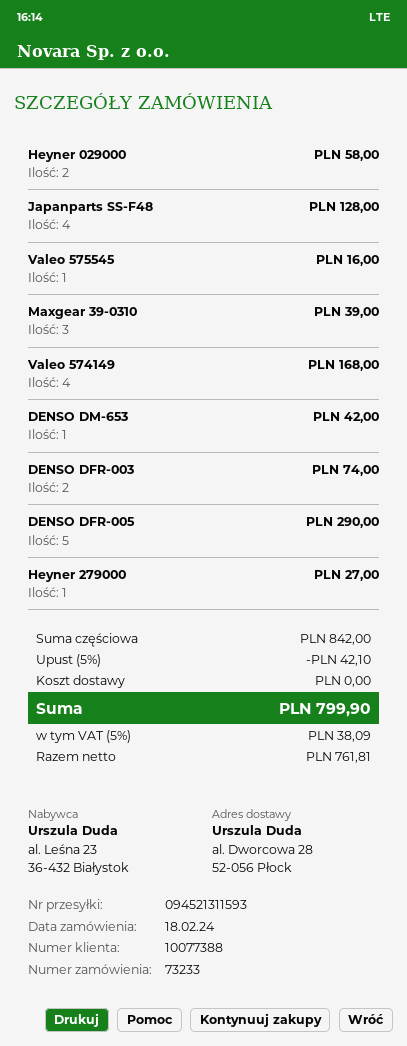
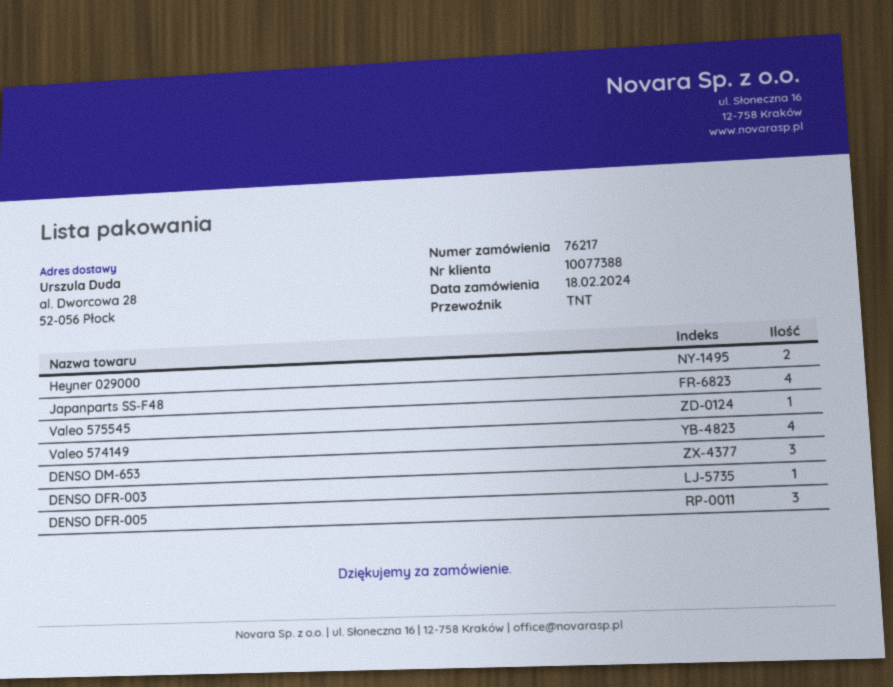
order number: 73233 -> 76217
Maxgear 39-0310: 3 -> none
DENSO DM-653: 1 -> 3
DENSO DFR-003: 2 -> 1
DENSO DFR-005: 5 -> 3
Heyner 279000: 1 -> none

